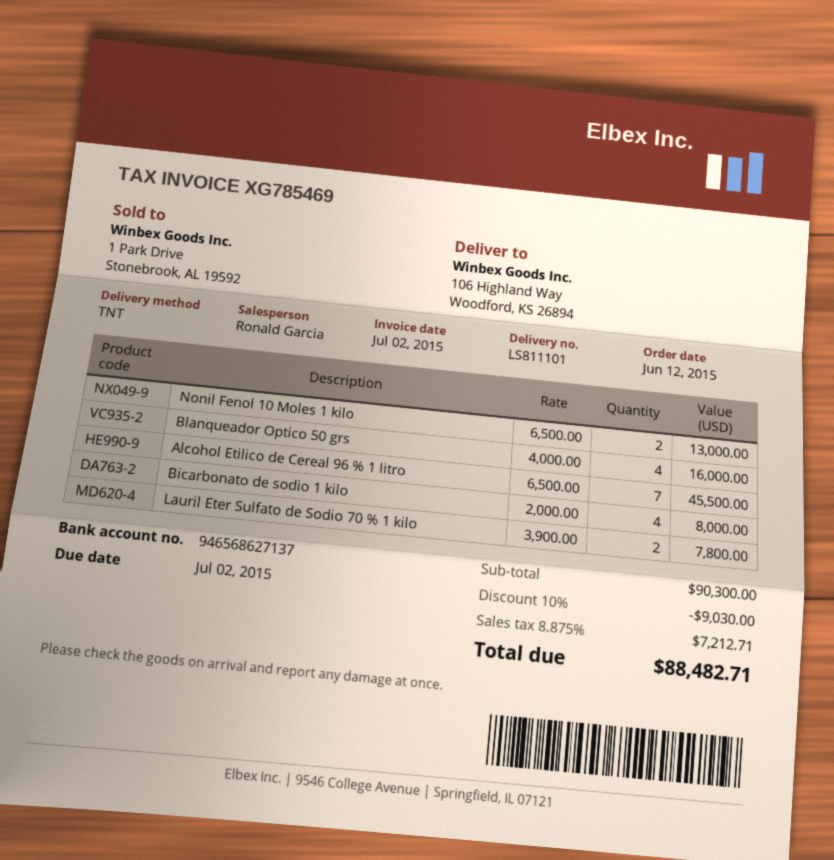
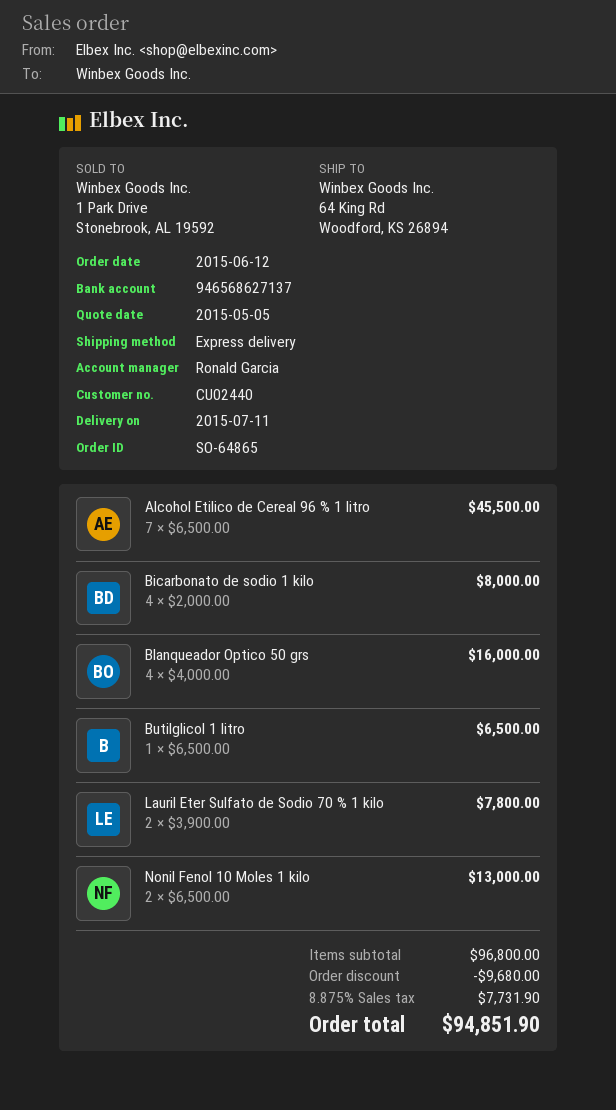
shipping method: TNT -> express
ship to: 106 Highland Way, Woodford, KS 26894 -> 64 King Rd, Woodford, KS 26894
Butilglicol 1 litro: none -> 1 x 6500.00 = 6500.00
subtotal: 90300.00 -> 96800.00
discount: 9030.00 -> 9680.00
tax: 8.875% = 7212.71 -> 8.875% = 7731.90
total: 88482.71 -> 94851.90

